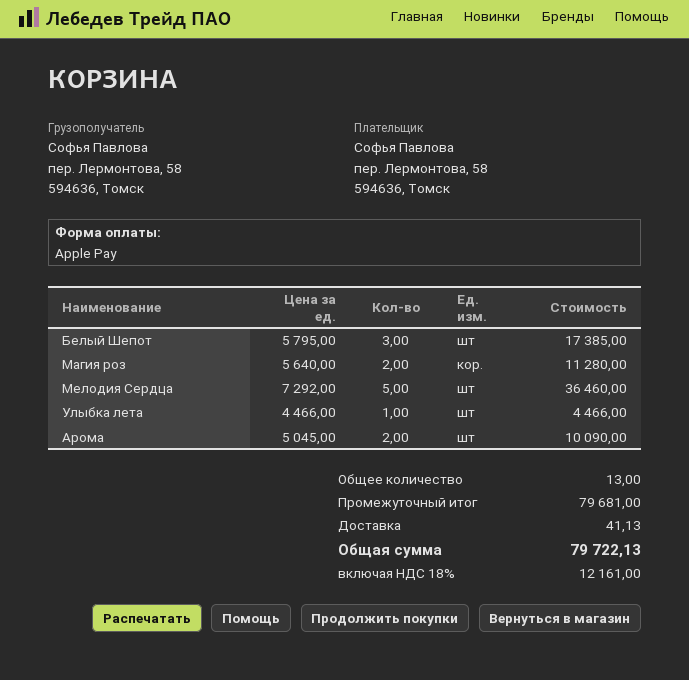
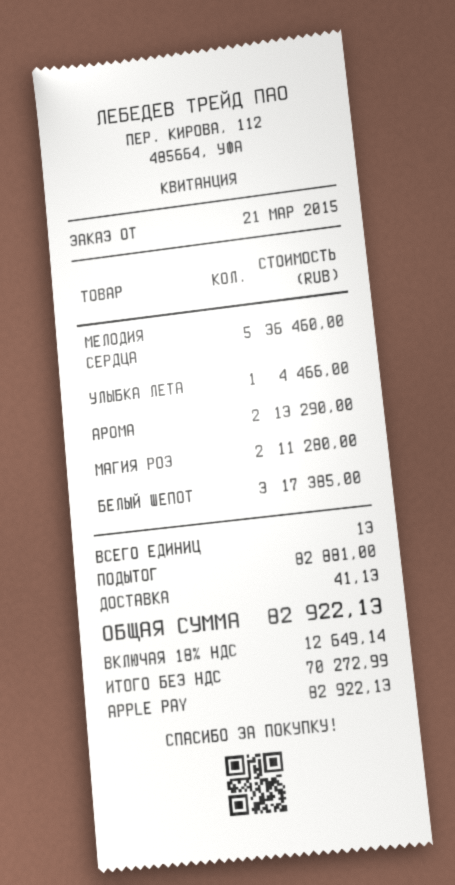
Арома: 2 for 10090.00 -> 2 for 13290.00
subtotal: 79681.00 -> 82881.00
tax: 18% = 12161.00 -> 18% = 12649.14
total: 79722.13 -> 82922.13

